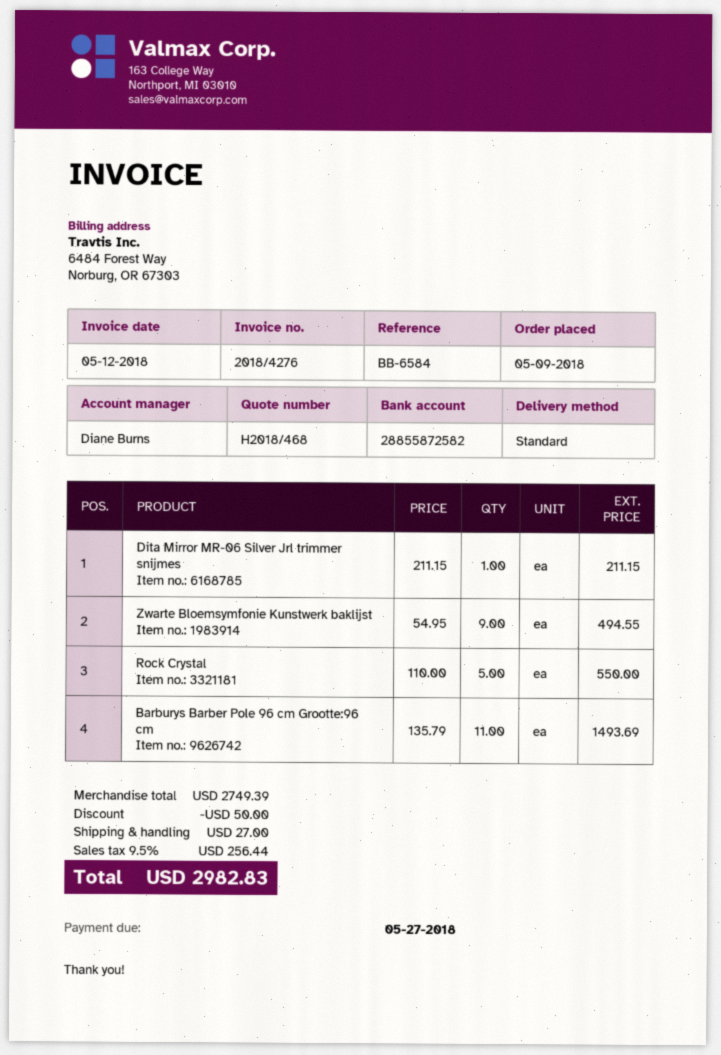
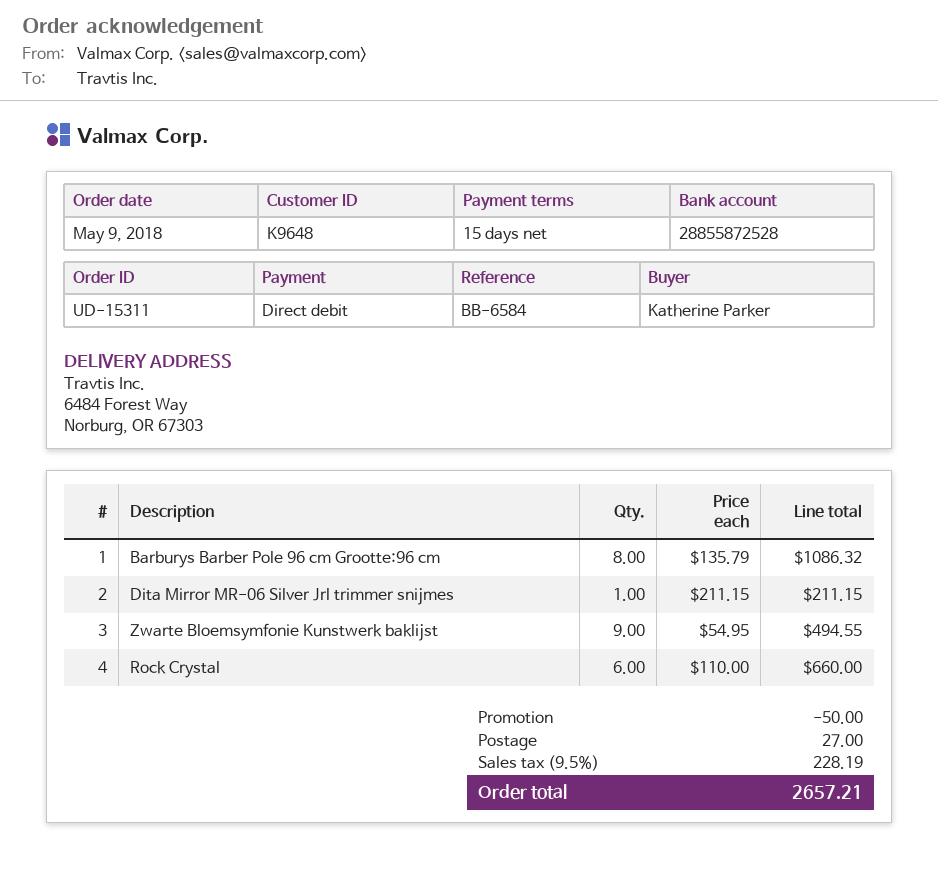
bank account: 28855872582 -> 28855872528
Rock Crystal: 5 x 110.00 = 550.00 -> 6 x 110.00 = 660.00
Barburys Barber Pole 96 cm Grootte:96 cm: 11 x 135.79 = 1493.69 -> 8 x 135.79 = 1086.32
tax: 9.5% = 256.44 -> 9.5% = 228.19
total: 2982.83 -> 2657.21

